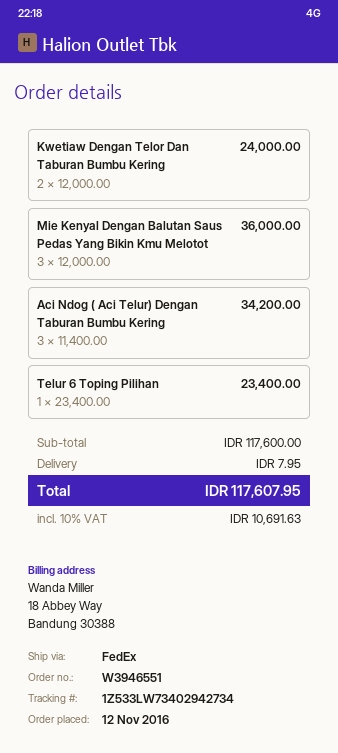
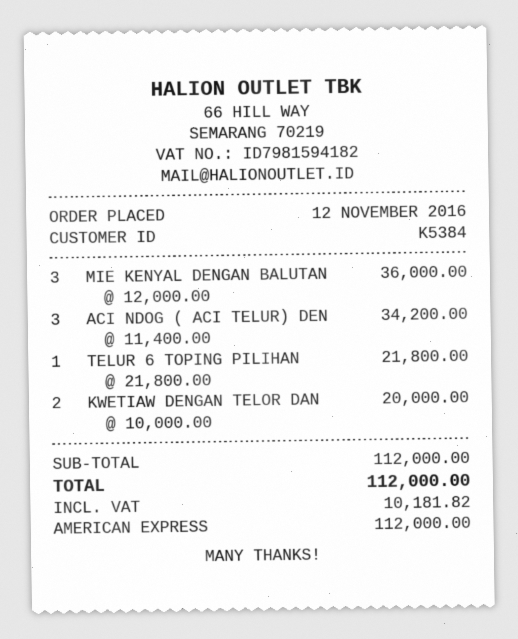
Kwetiaw Dengan Telor Dan Taburan Bumbu Kering: 2 x 12000.00 = 24000.00 -> 2 x 10000.00 = 20000.00
Telur 6 Toping Pilihan: 1 x 23400.00 = 23400.00 -> 1 x 21800.00 = 21800.00
subtotal: 117600.00 -> 112000.00
shipping: 7.95 -> none
tax: 10691.63 -> 10181.82
total: 117607.95 -> 112000.00

